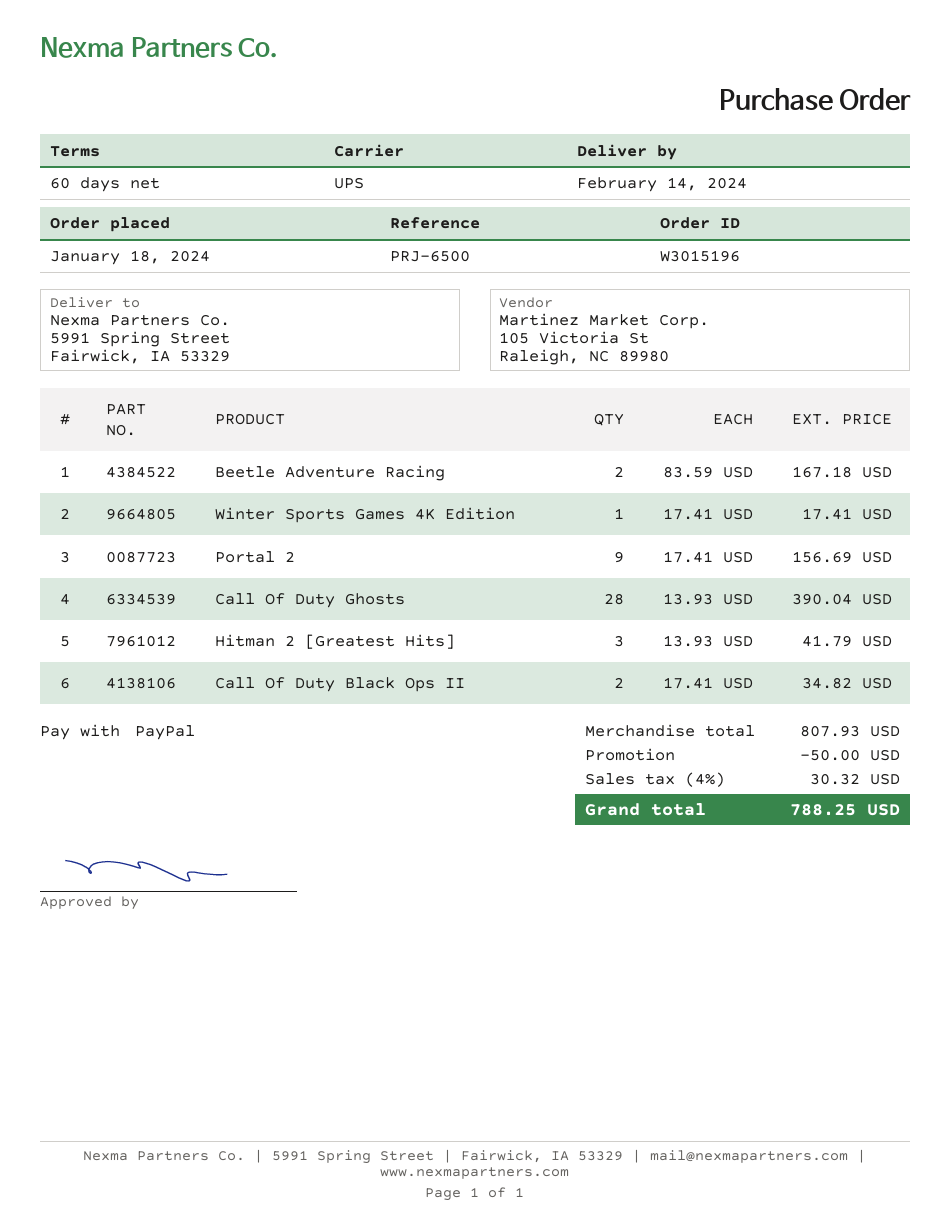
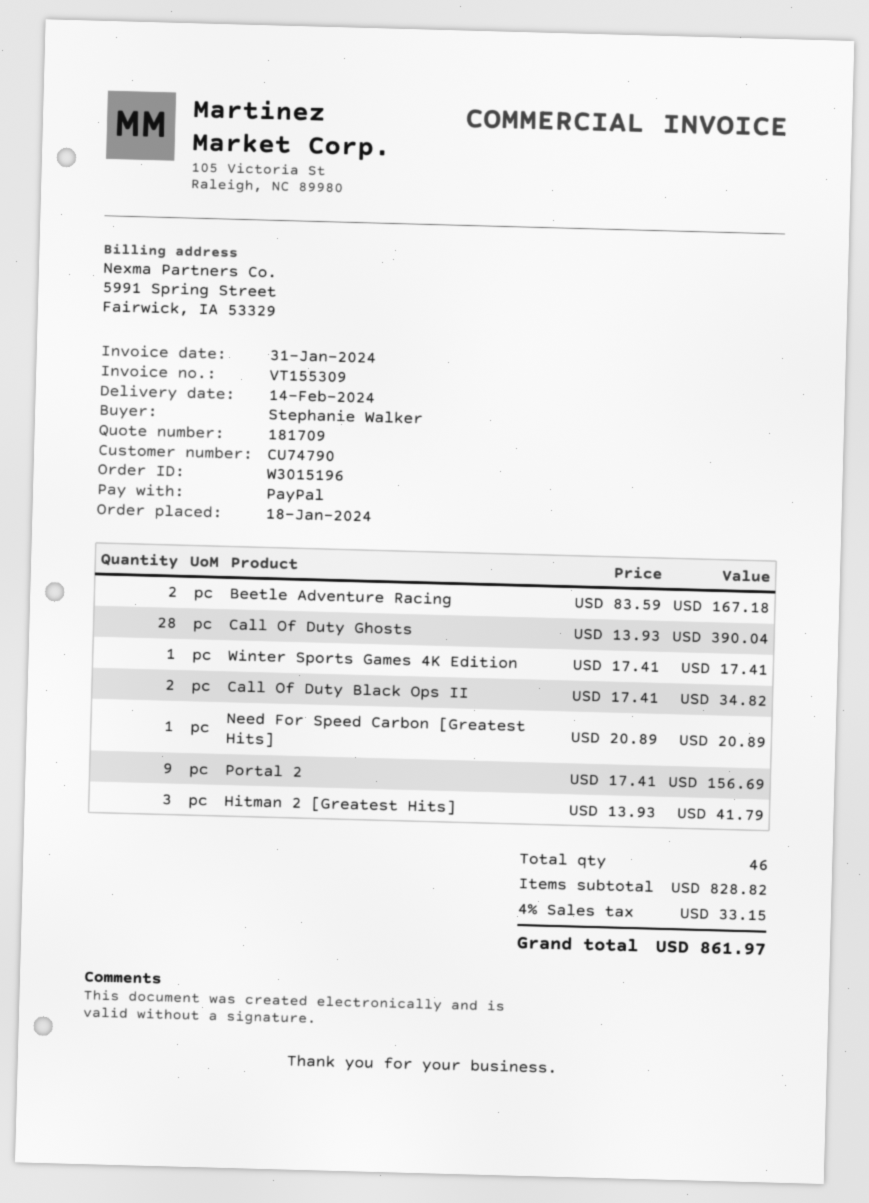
Need For Speed Carbon [Greatest Hits]: none -> 1 x 20.89 = 20.89
subtotal: 807.93 -> 828.82
discount: 50.00 -> none
tax: 4% = 30.32 -> 4% = 33.15
total: 788.25 -> 861.97

